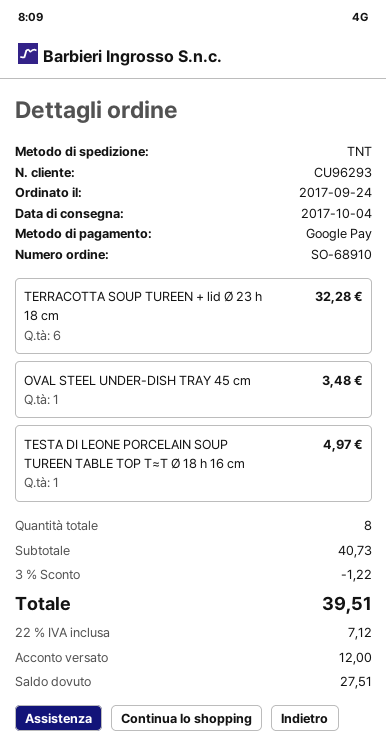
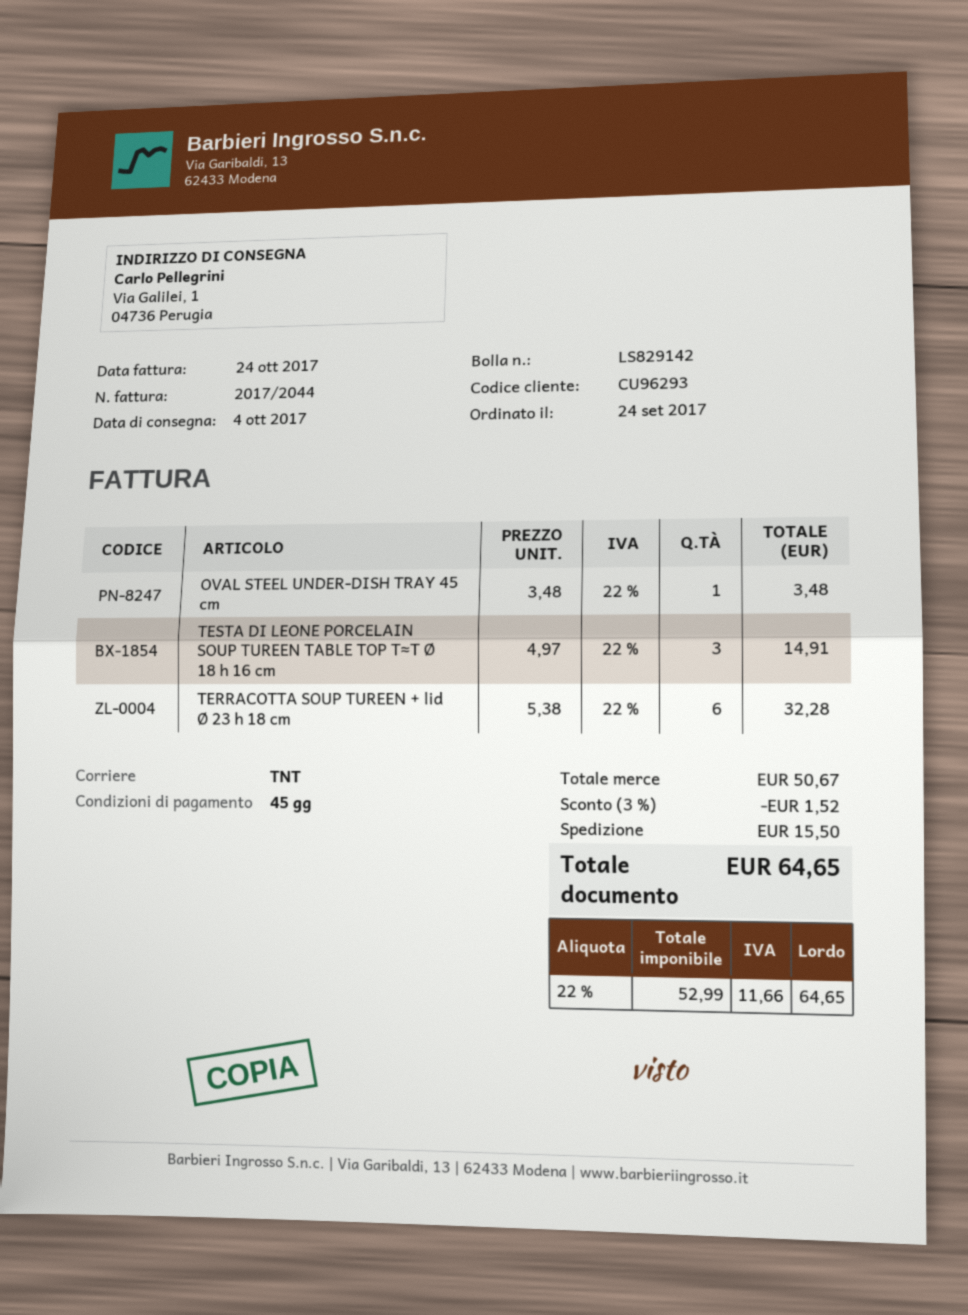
TESTA DI LEONE PORCELAIN SOUP TUREEN TABLE TOP T≈T Ø 18 h 16 cm: 1 for 4.97 -> 3 for 14.91
subtotal: 40.73 -> 50.67
discount: 3% = 1.22 -> 3% = 1.52
shipping: none -> 15.50
tax: 22% = 7.12 -> 22% = 11.66
total: 39.51 -> 64.65

